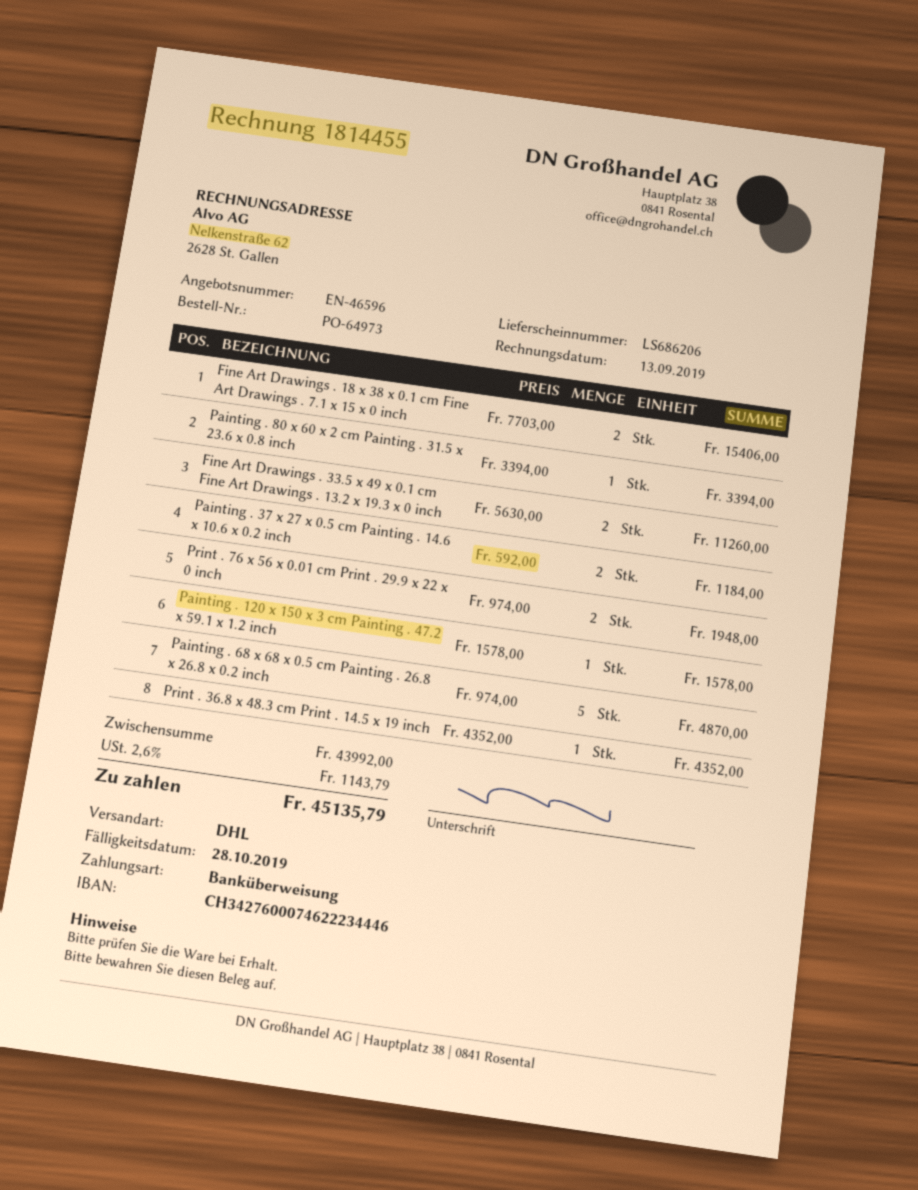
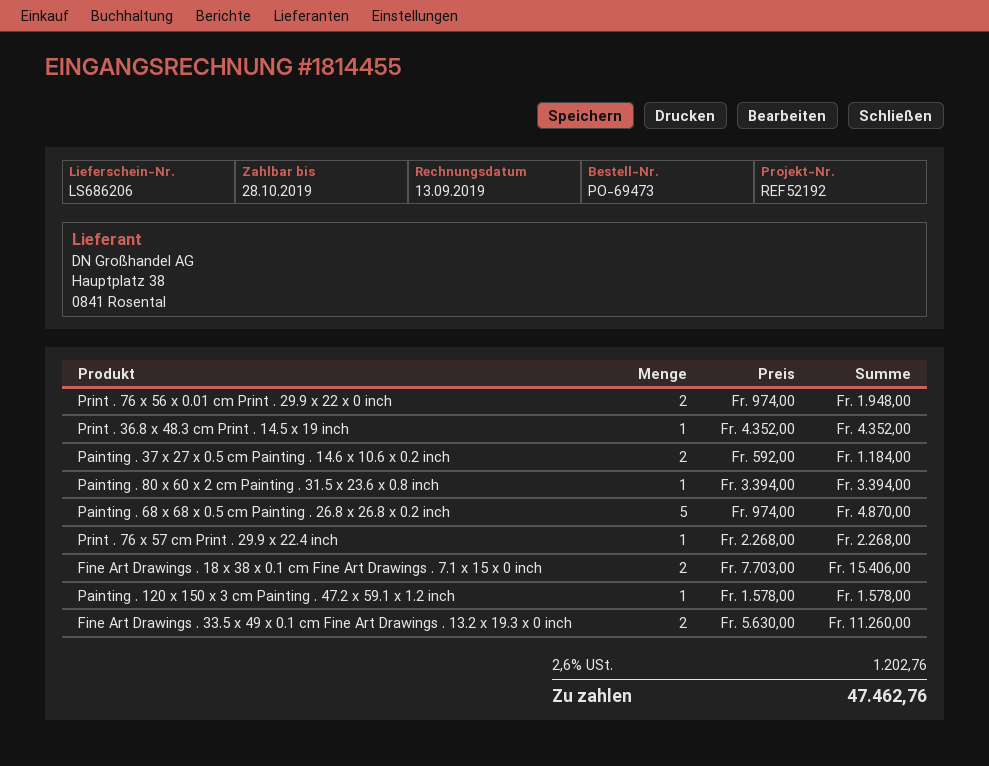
order number: PO-64973 -> PO-69473
Print . 76 x 57 cm Print . 29.9 x 22.4 inch: none -> 1 x 2268.00 = 2268.00
tax: 2.6% = 1143.79 -> 2.6% = 1202.76
total: 45135.79 -> 47462.76

